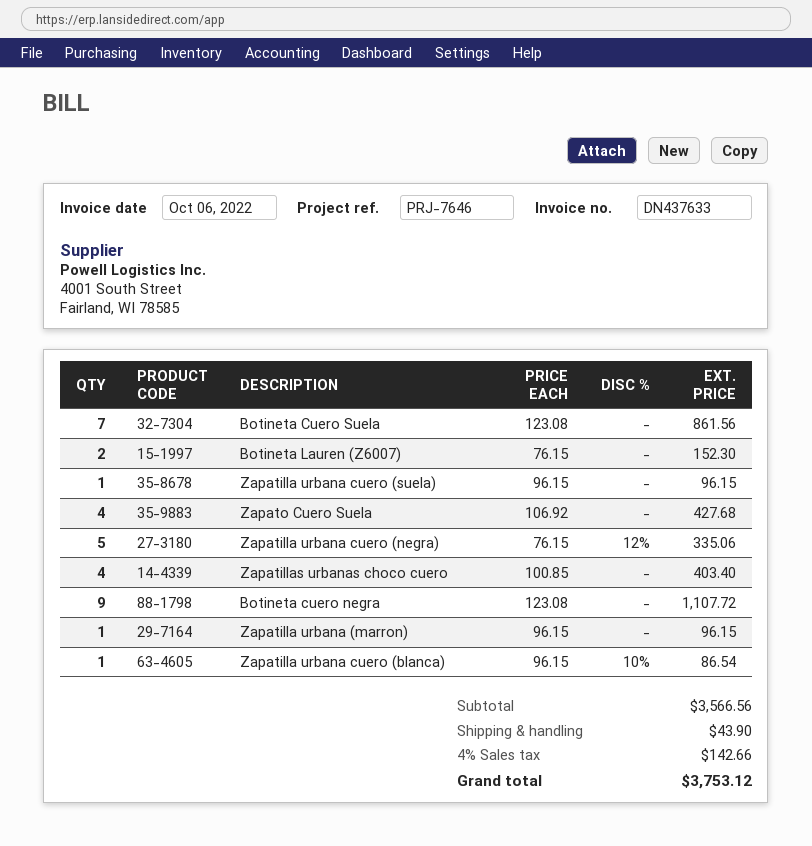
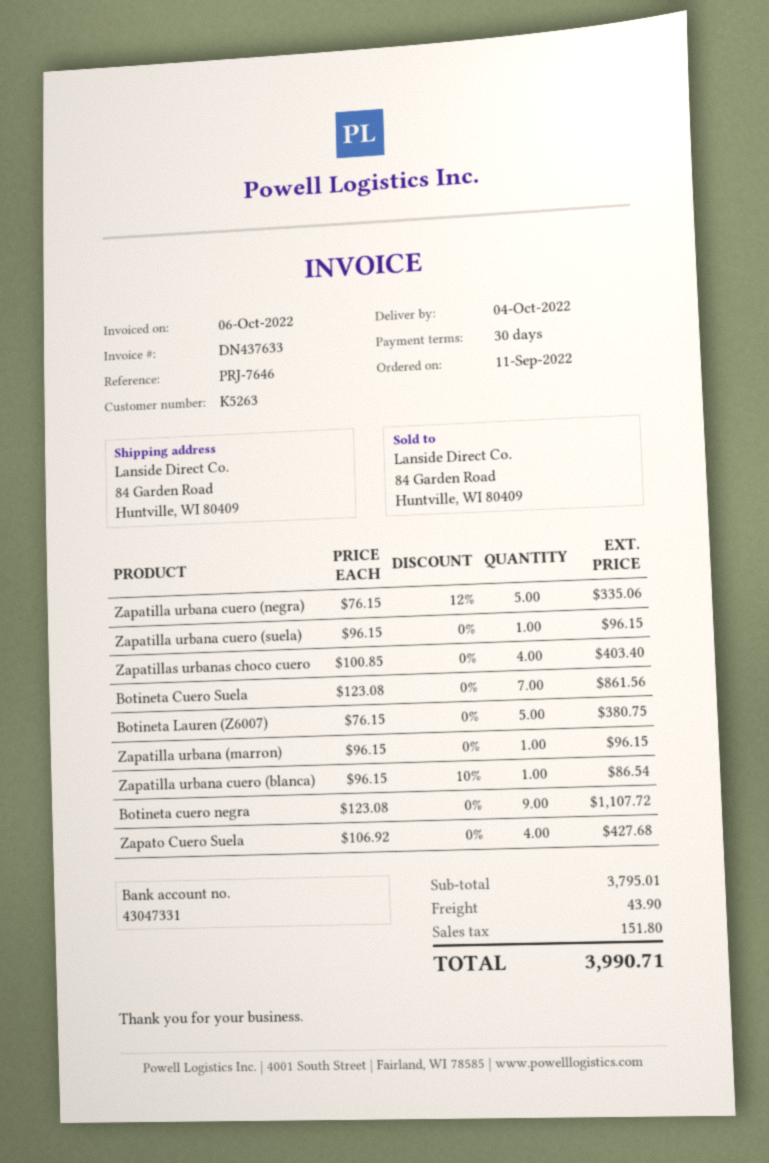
Botineta Lauren (Z6007): 2 x 76.15 = 152.30 -> 5 x 76.15 = 380.75
subtotal: 3566.56 -> 3795.01
tax: 142.66 -> 151.80
total: 3753.12 -> 3990.71

